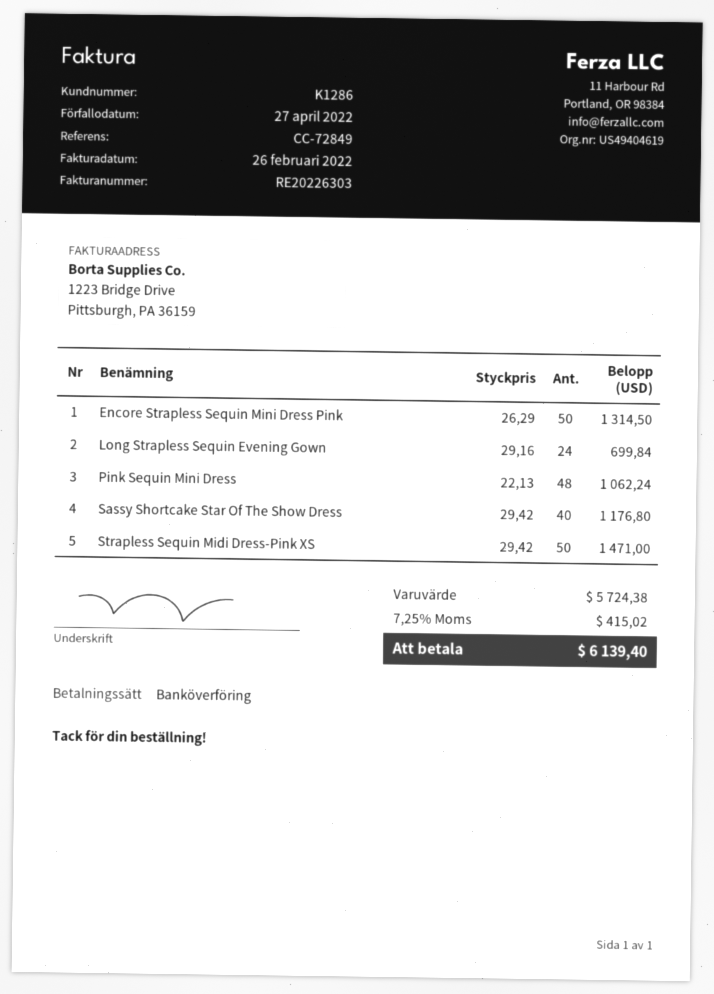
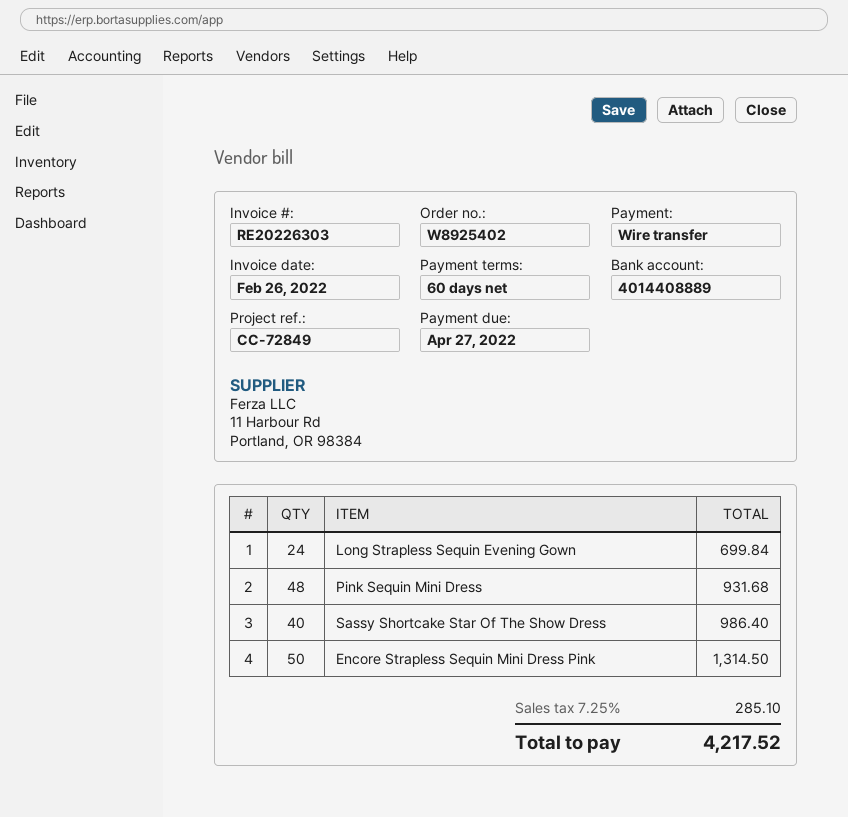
Pink Sequin Mini Dress: 48 for 1062.24 -> 48 for 931.68
Sassy Shortcake Star Of The Show Dress: 40 for 1176.80 -> 40 for 986.40
Strapless Sequin Midi Dress-Pink XS: 50 for 1471.00 -> none
tax: 7.25% = 415.02 -> 7.25% = 285.10
total: 6139.40 -> 4217.52

